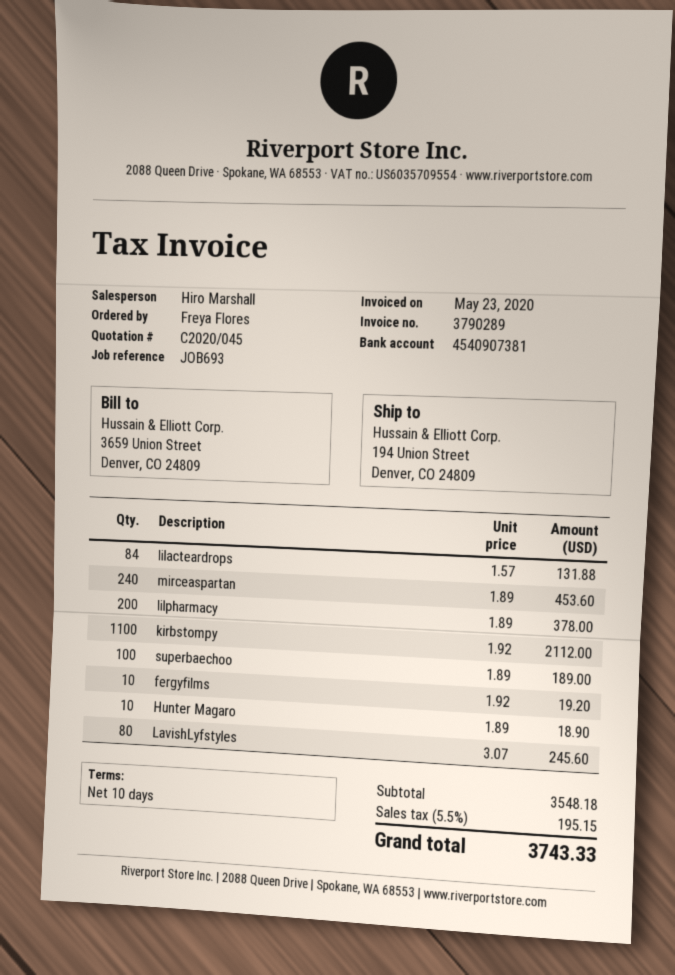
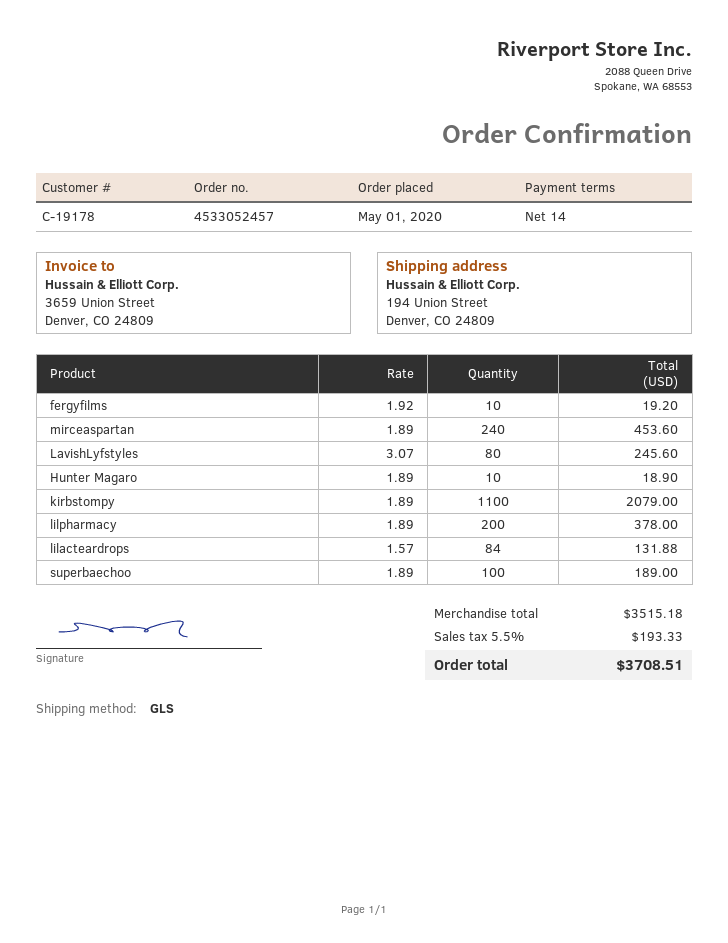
payment terms: 10 days -> 14 days
kirbstompy: 1100 x 1.92 = 2112.00 -> 1100 x 1.89 = 2079.00
subtotal: 3548.18 -> 3515.18
tax: 5.5% = 195.15 -> 5.5% = 193.33
total: 3743.33 -> 3708.51

